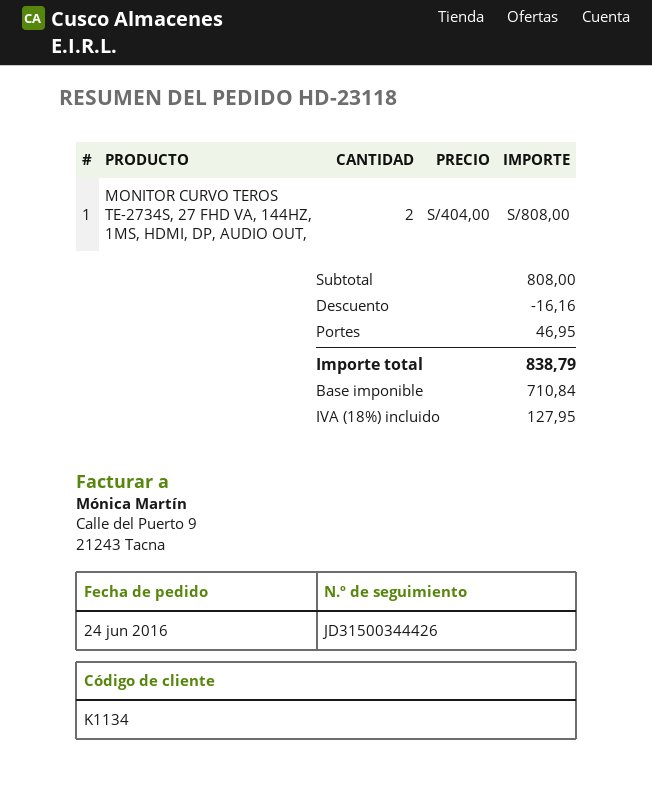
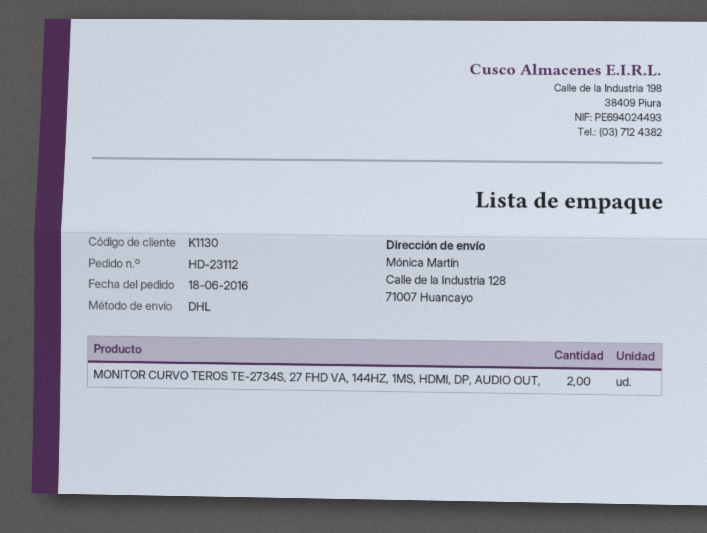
order number: HD-23118 -> HD-23112
order date: 2016-06-24 -> 2016-06-18
customer number: K1134 -> K1130

